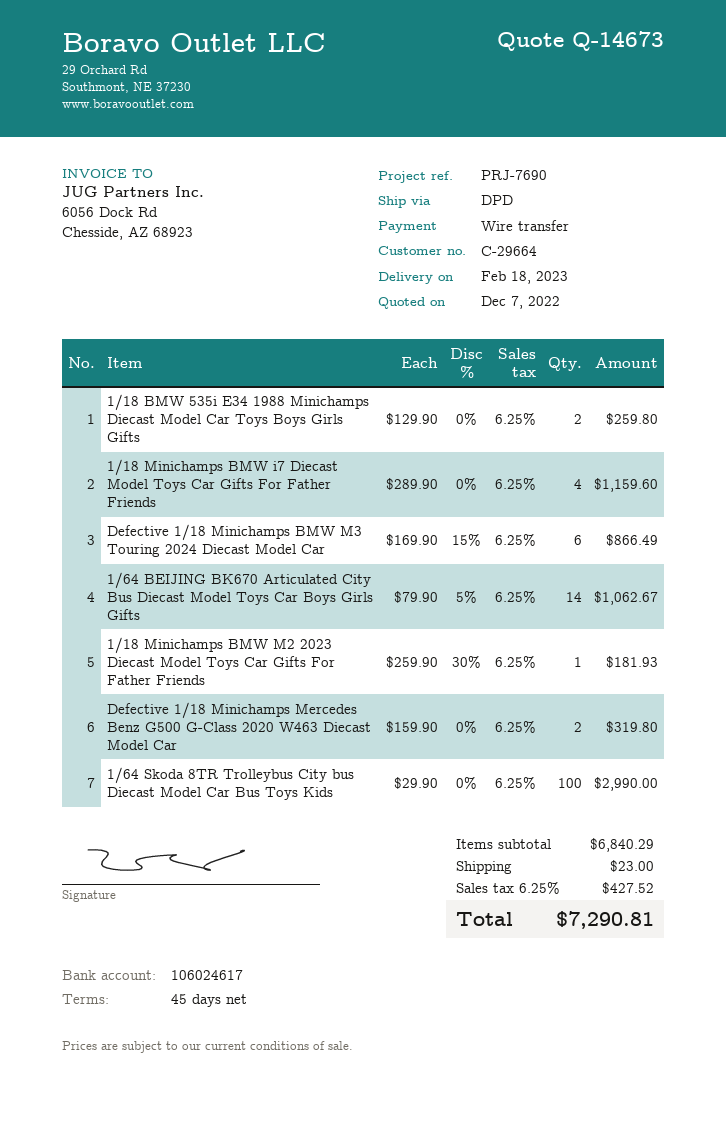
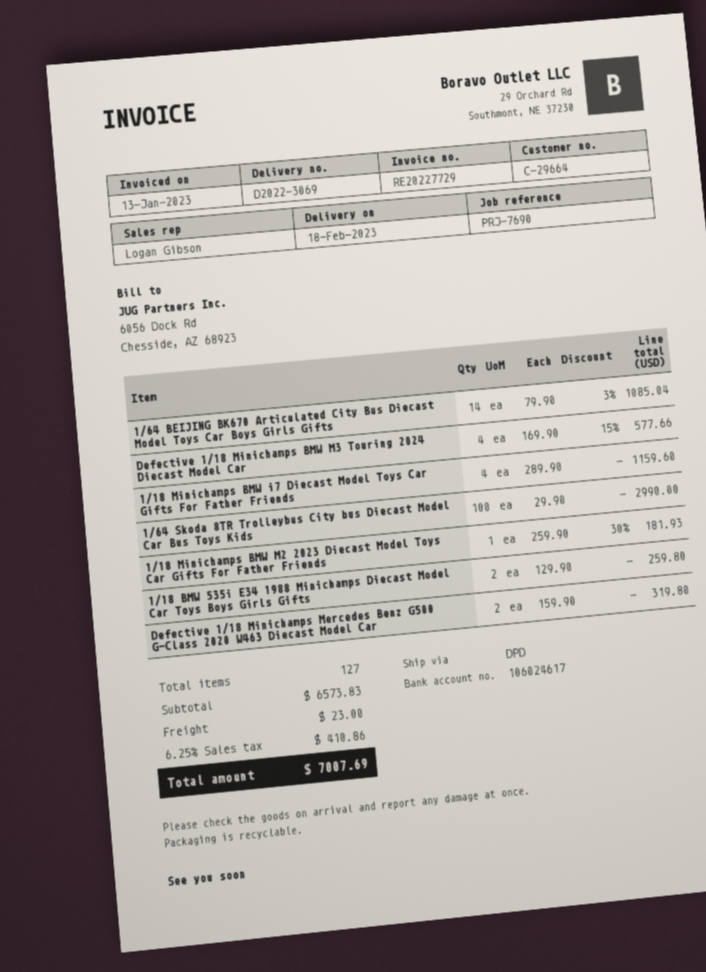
Defective 1/18 Minichamps BMW M3 Touring 2024 Diecast Model Car: 6 x 169.90 - 15% = 866.49 -> 4 x 169.90 - 15% = 577.66
1/64 BEIJING BK670 Articulated City Bus Diecast Model Toys Car Boys Girls Gifts: 14 x 79.90 - 5% = 1062.67 -> 14 x 79.90 - 3% = 1085.04
subtotal: 6840.29 -> 6573.83
tax: 6.25% = 427.52 -> 6.25% = 410.86
total: 7290.81 -> 7007.69

